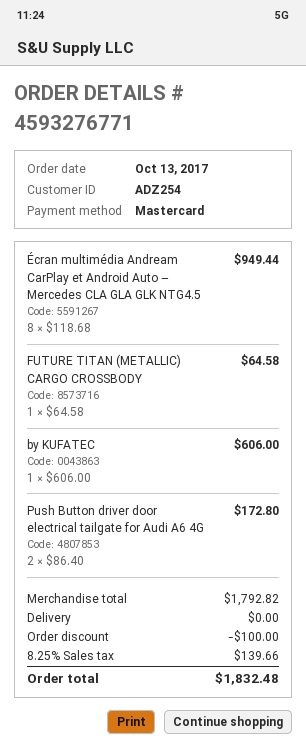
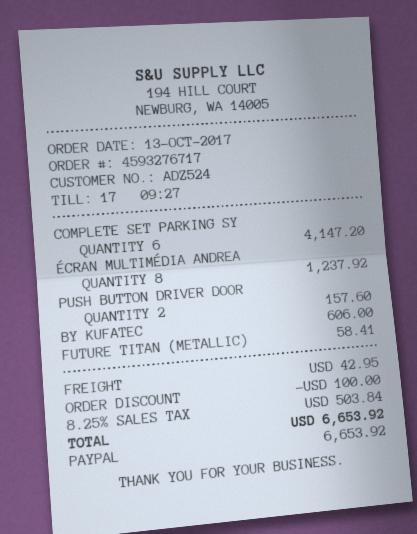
order number: 4593276771 -> 4593276717
customer number: ADZ254 -> ADZ524
payment method: Mastercard -> PayPal
Écran multimédia Andream CarPlay et Android Auto – Mercedes CLA GLA GLK NTG4.5: 8 for 949.44 -> 8 for 1237.92
FUTURE TITAN (METALLIC) CARGO CROSSBODY: 1 for 64.58 -> 1 for 58.41
Push Button driver door electrical tailgate for Audi A6 4G: 2 for 172.80 -> 2 for 157.60
COMPLETE SET PARKING SY: none -> 6 for 4147.20
shipping: 0.00 -> 42.95
tax: 8.25% = 139.66 -> 8.25% = 503.84
total: 1832.48 -> 6653.92

